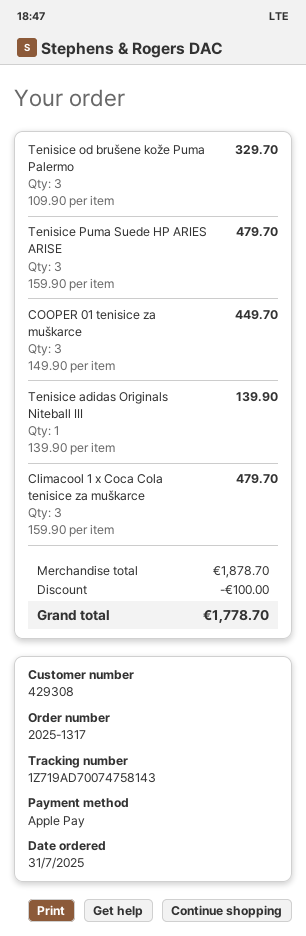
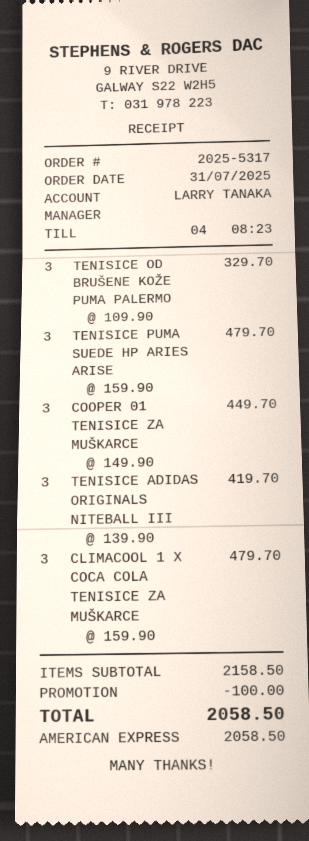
order number: 2025-1317 -> 2025-5317
payment method: Apple Pay -> American Express
Tenisice adidas Originals Niteball III: 1 x 139.90 = 139.90 -> 3 x 139.90 = 419.70
subtotal: 1878.70 -> 2158.50
total: 1778.70 -> 2058.50

